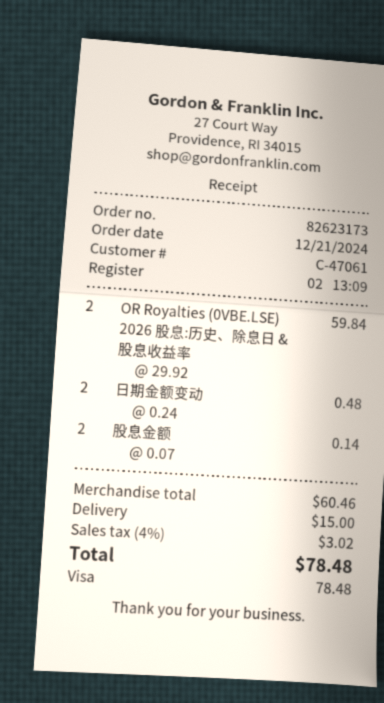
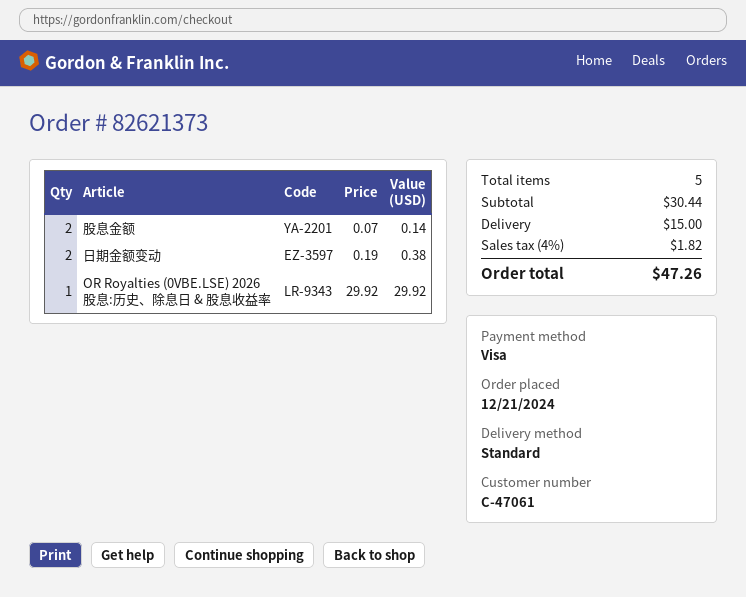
order number: 82623173 -> 82621373
OR Royalties (0VBE.LSE) 2026 股息:历史、除息日 & 股息收益率: 2 x 29.92 = 59.84 -> 1 x 29.92 = 29.92
日期金额变动: 2 x 0.24 = 0.48 -> 2 x 0.19 = 0.38
subtotal: 60.46 -> 30.44
tax: 4% = 3.02 -> 4% = 1.82
total: 78.48 -> 47.26

